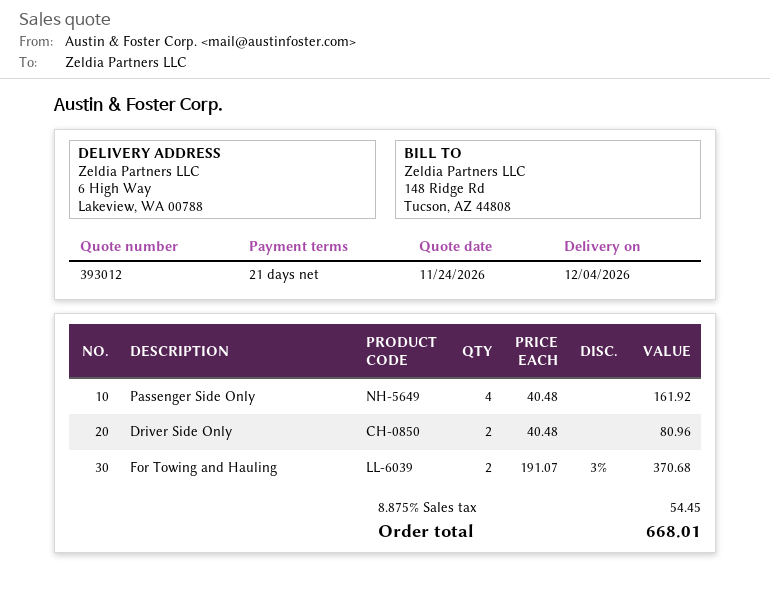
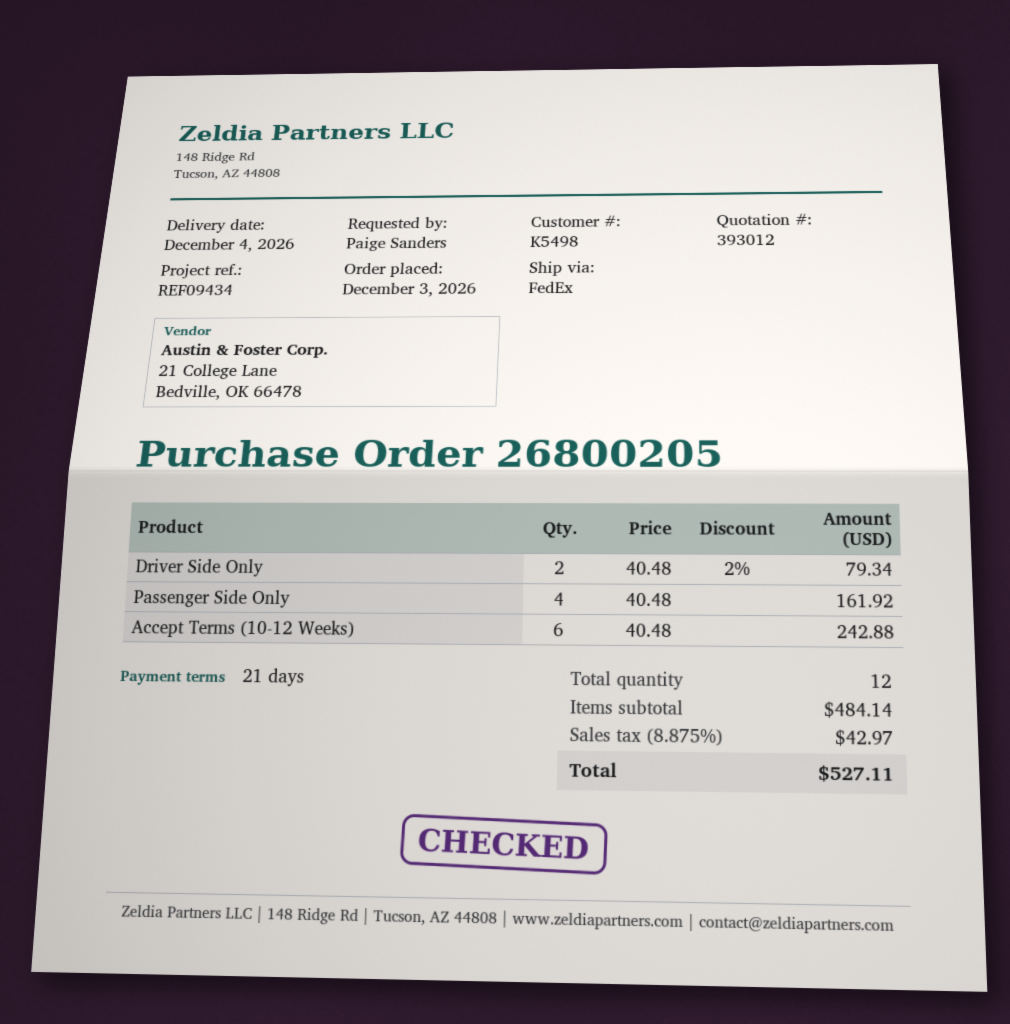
Driver Side Only: 2 x 40.48 = 80.96 -> 2 x 40.48 - 2% = 79.34
For Towing and Hauling: 2 x 191.07 - 3% = 370.68 -> none
Accept Terms (10-12 Weeks): none -> 6 x 40.48 = 242.88
tax: 8.875% = 54.45 -> 8.875% = 42.97
total: 668.01 -> 527.11

